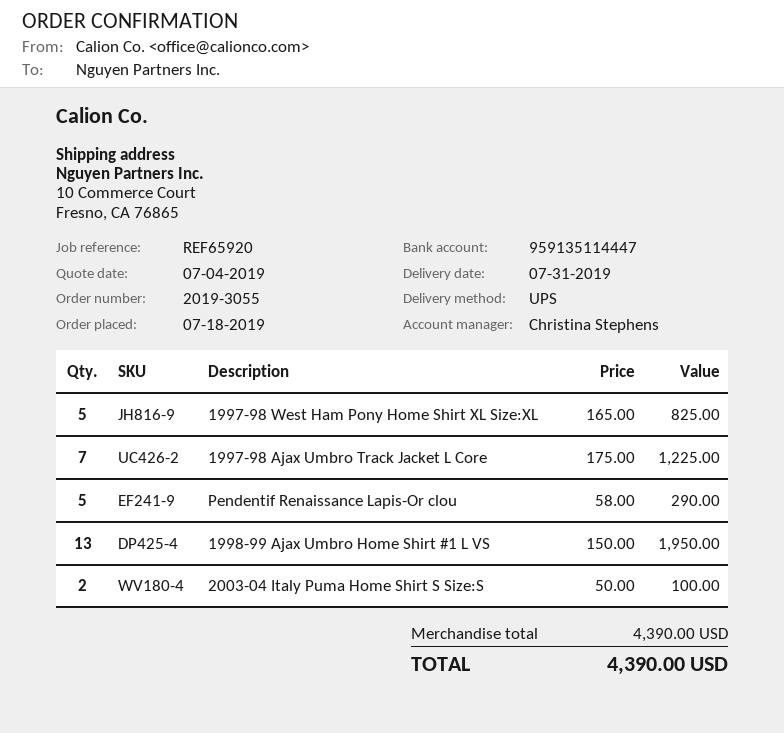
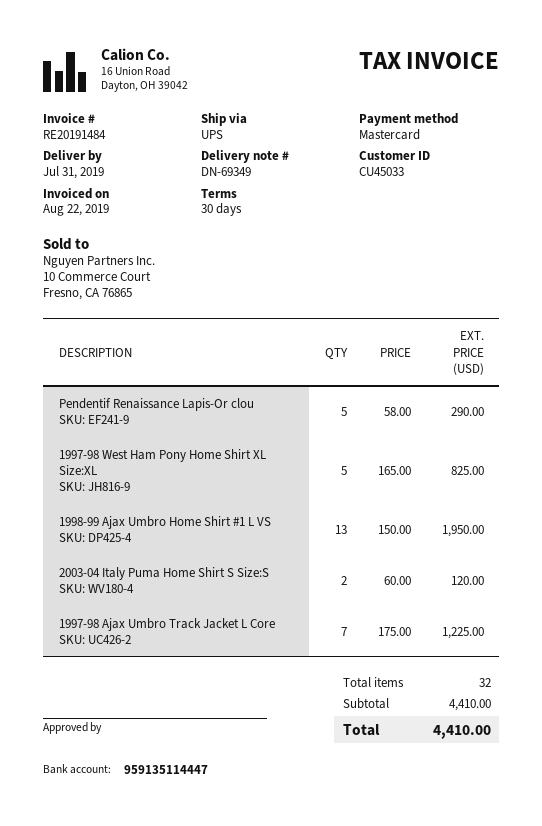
2003-04 Italy Puma Home Shirt S Size:S: 2 x 50.00 = 100.00 -> 2 x 60.00 = 120.00
subtotal: 4390.00 -> 4410.00
total: 4390.00 -> 4410.00

